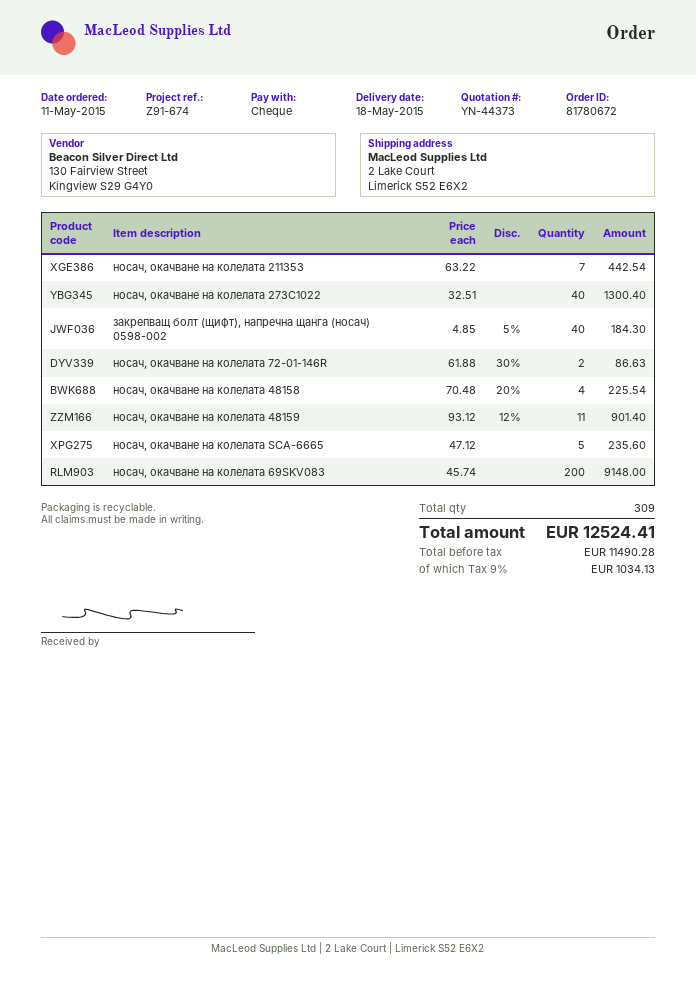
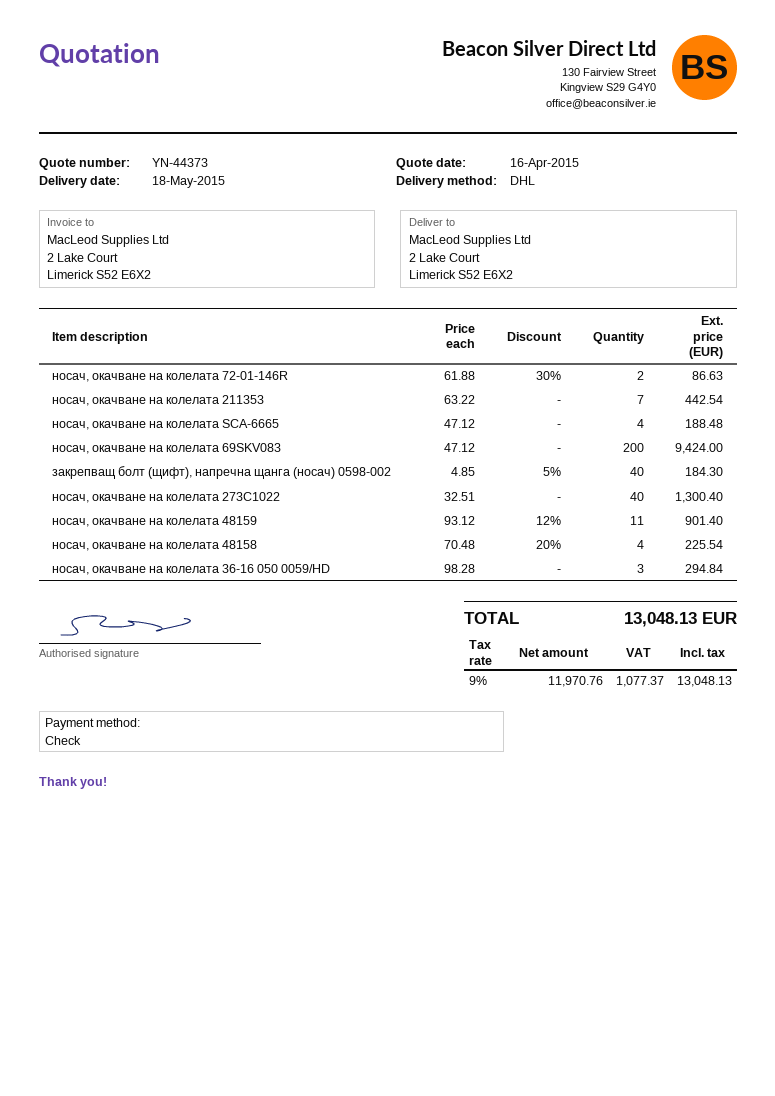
носач, окачване на колелата SCA-6665: 5 x 47.12 = 235.60 -> 4 x 47.12 = 188.48
носач, окачване на колелата 69SKV083: 200 x 45.74 = 9148.00 -> 200 x 47.12 = 9424.00
носач, окачване на колелата 36-16 050 0059/HD: none -> 3 x 98.28 = 294.84
net: 11490.28 -> 11970.76
tax: 9% = 1034.13 -> 9% = 1077.37
total: 12524.41 -> 13048.13

